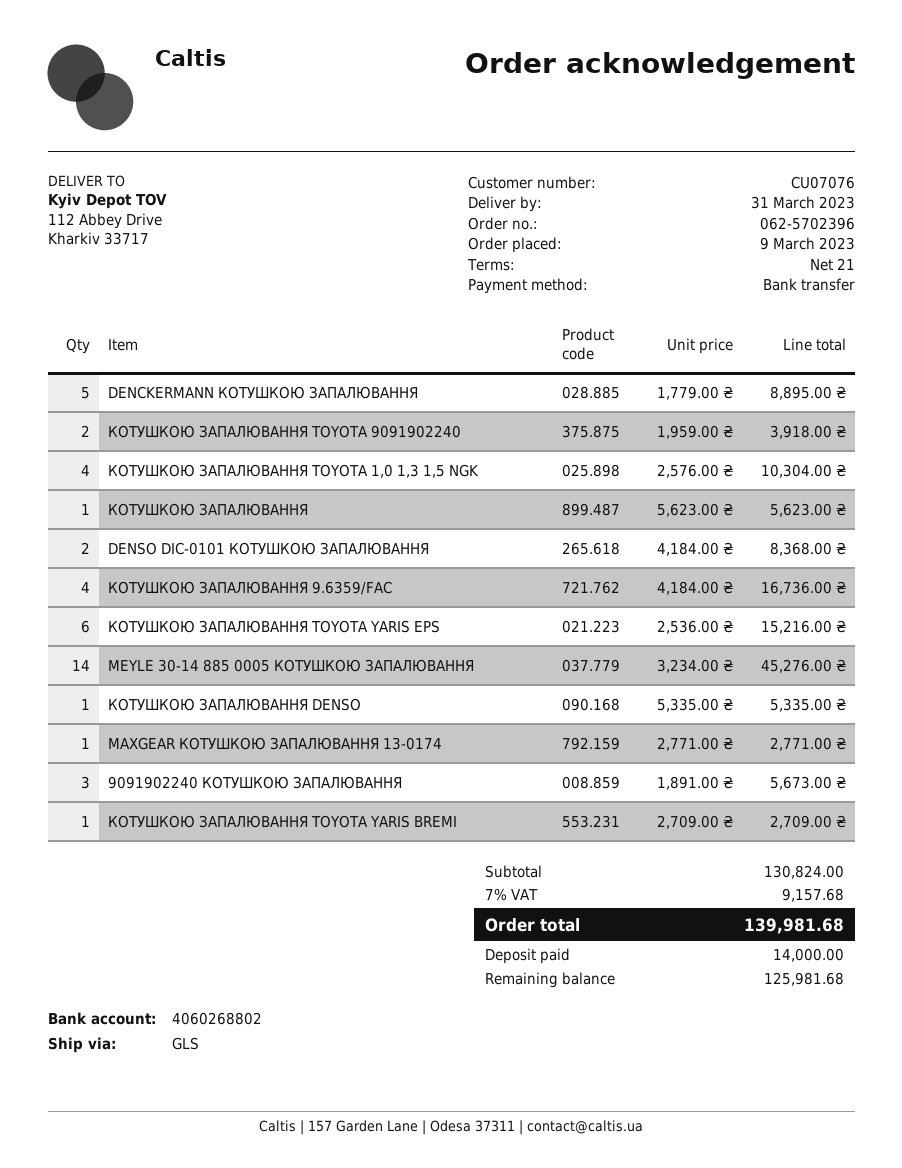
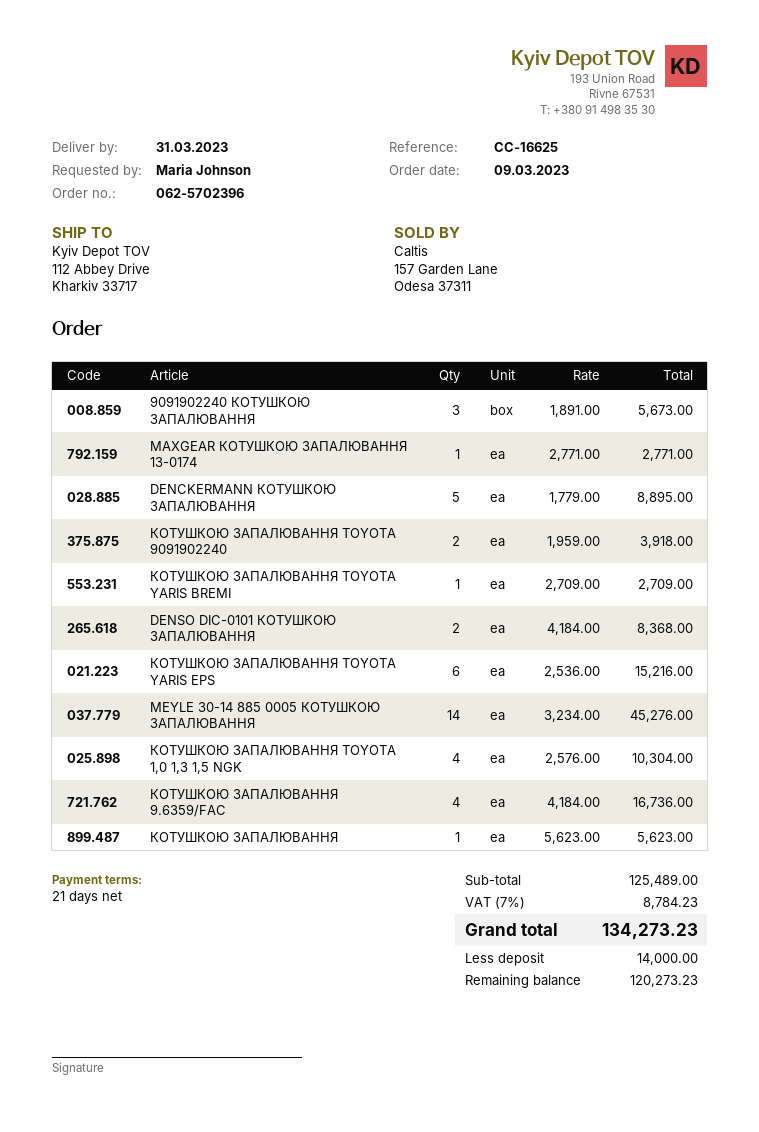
КОТУШКОЮ ЗАПАЛЮВАННЯ DENSO: 1 x 5335.00 = 5335.00 -> none
subtotal: 130824.00 -> 125489.00
tax: 7% = 9157.68 -> 7% = 8784.23
total: 139981.68 -> 134273.23
balance: 125981.68 -> 120273.23

